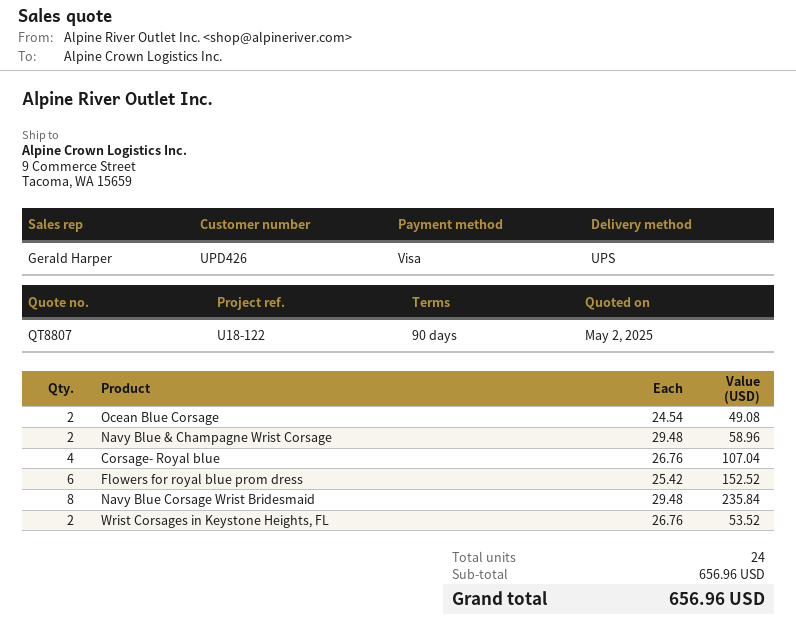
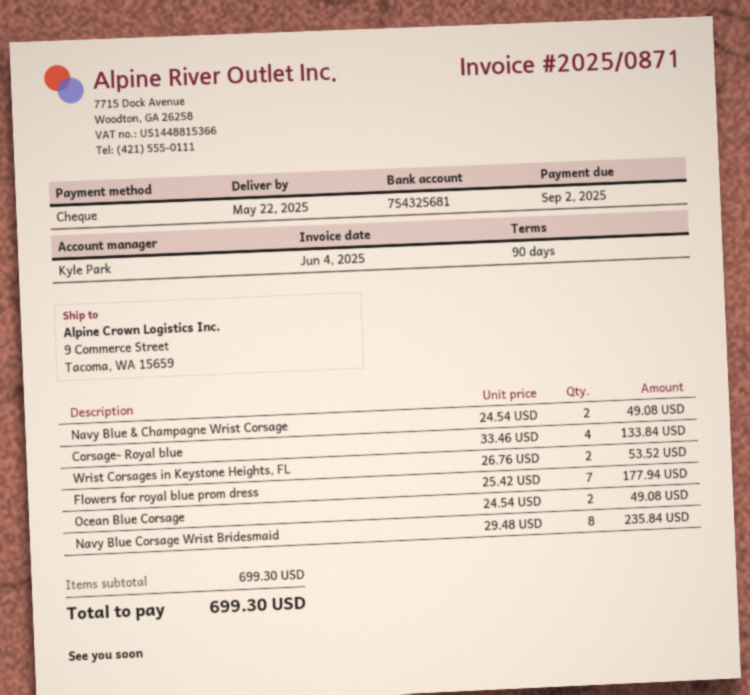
sales rep: Gerald Harper -> Kyle Park
payment method: Visa -> cheque
Navy Blue & Champagne Wrist Corsage: 2 x 29.48 = 58.96 -> 2 x 24.54 = 49.08
Corsage- Royal blue: 4 x 26.76 = 107.04 -> 4 x 33.46 = 133.84
Flowers for royal blue prom dress: 6 x 25.42 = 152.52 -> 7 x 25.42 = 177.94
subtotal: 656.96 -> 699.30
total: 656.96 -> 699.30

